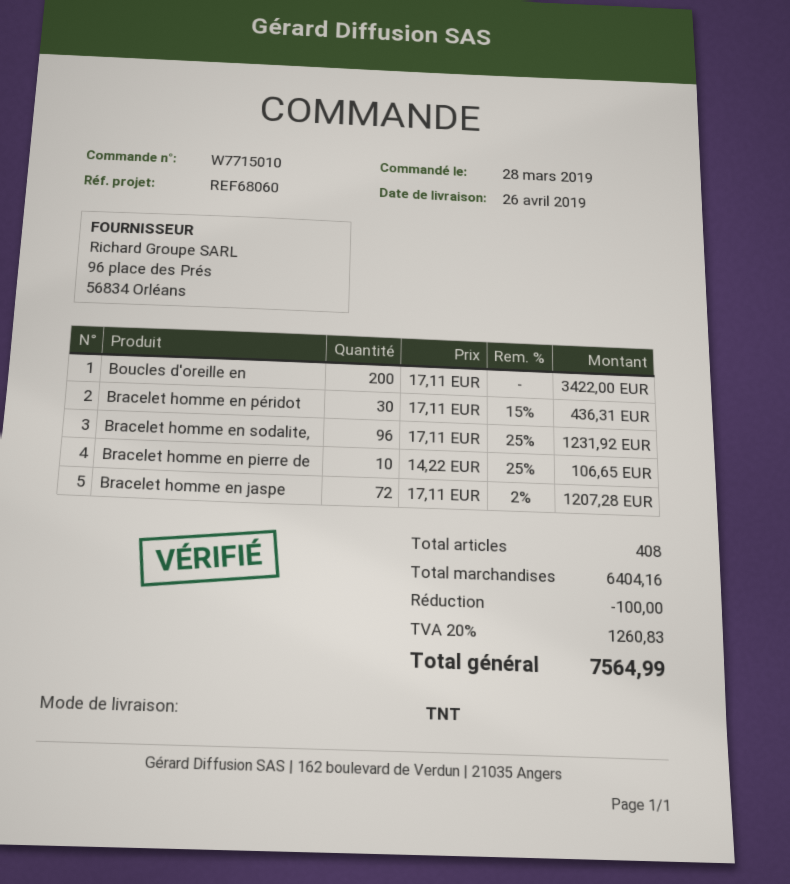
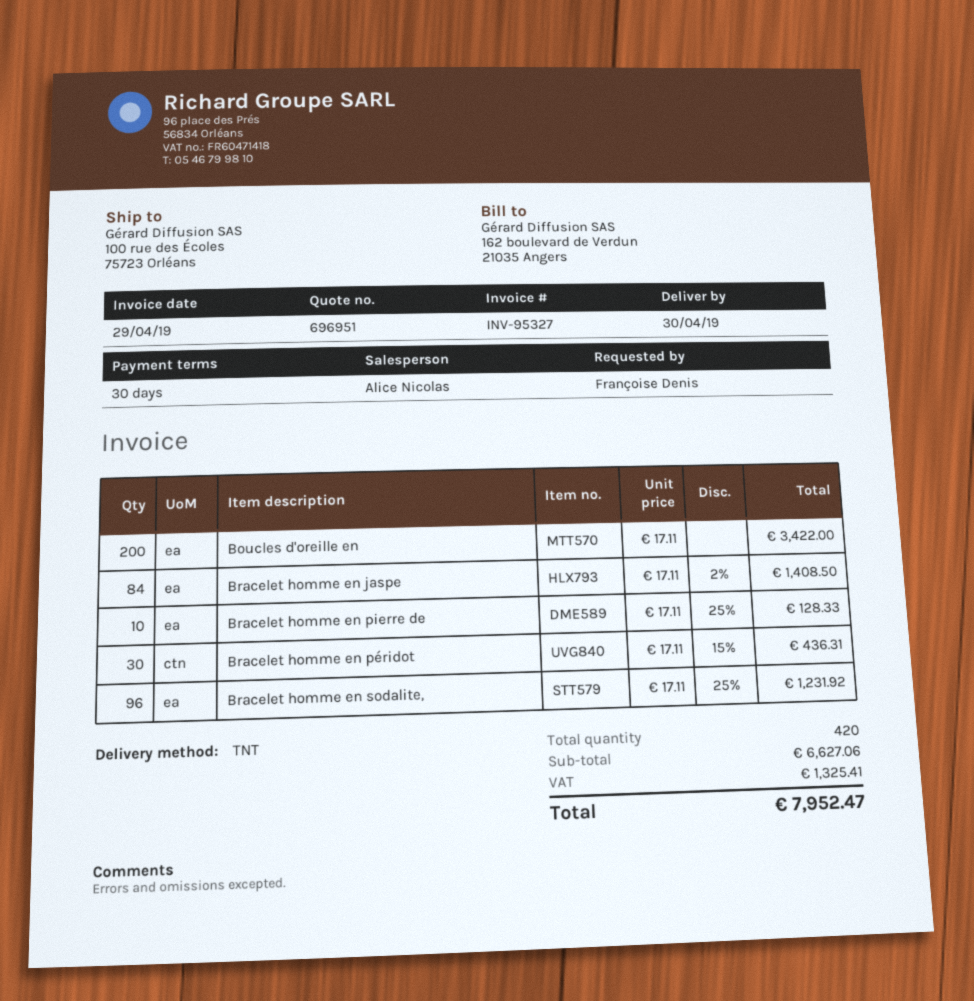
delivery date: 2019-04-26 -> 2019-04-30
Bracelet homme en pierre de: 10 x 14.22 - 25% = 106.65 -> 10 x 17.11 - 25% = 128.33
Bracelet homme en jaspe: 72 x 17.11 - 2% = 1207.28 -> 84 x 17.11 - 2% = 1408.50
total quantity: 408 -> 420
subtotal: 6404.16 -> 6627.06
discount: 100.00 -> none
tax: 1260.83 -> 1325.41
total: 7564.99 -> 7952.47

